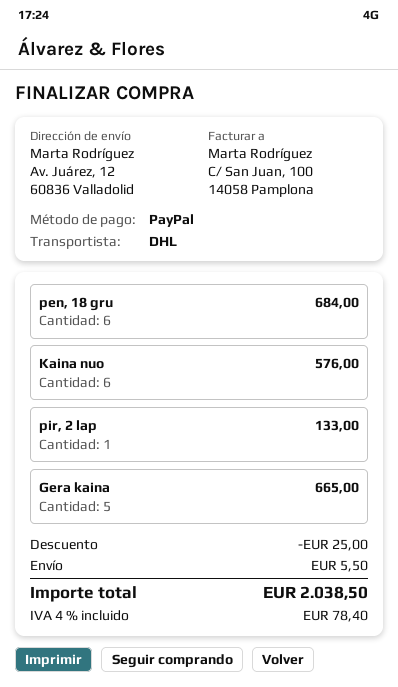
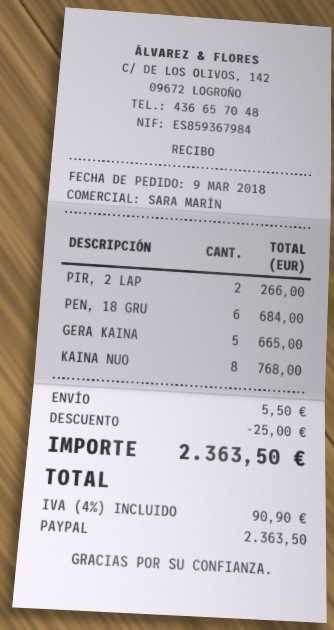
Kaina nuo: 6 for 576.00 -> 8 for 768.00
pir, 2 lap: 1 for 133.00 -> 2 for 266.00
tax: 4% = 78.40 -> 4% = 90.90
total: 2038.50 -> 2363.50

